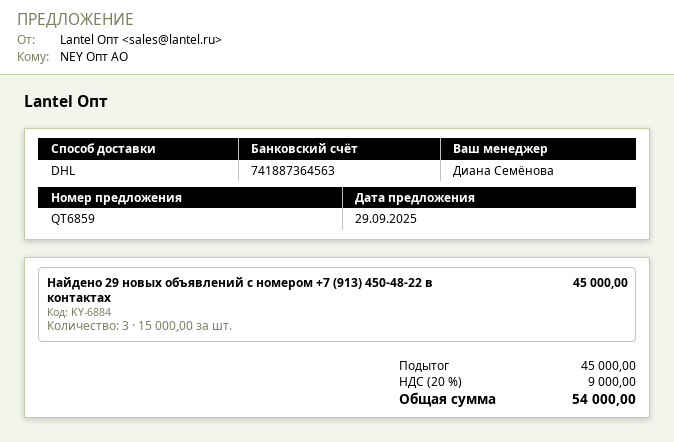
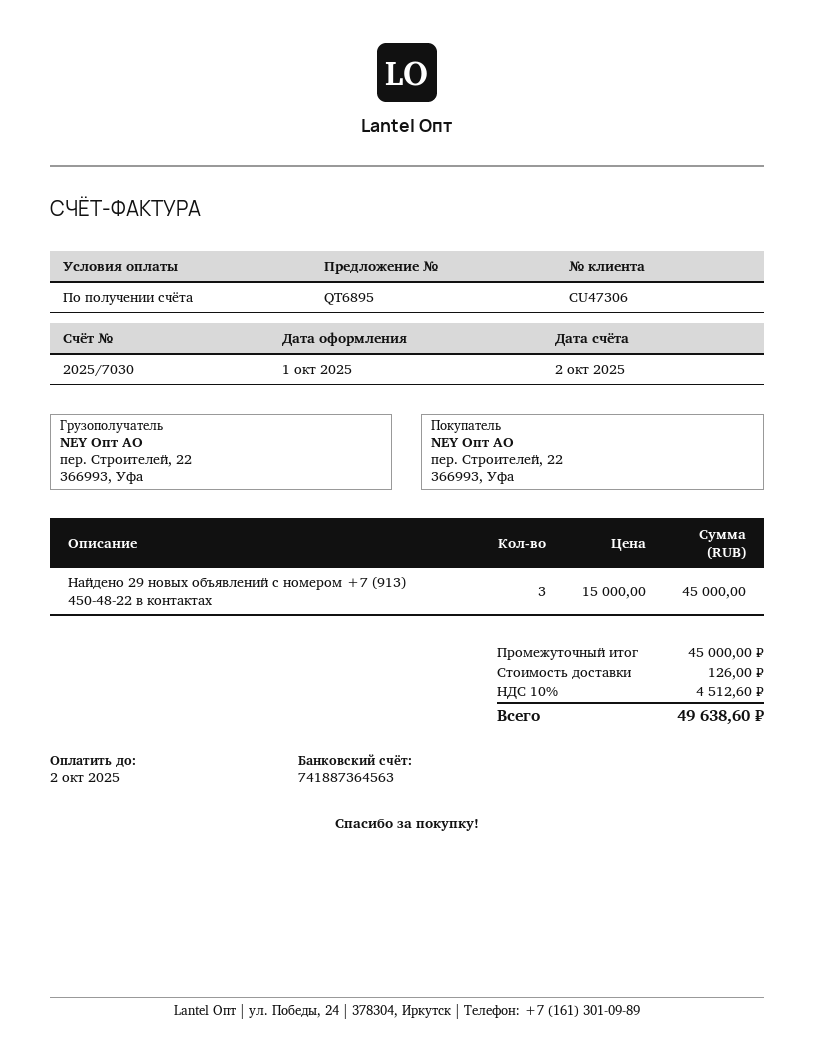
quote number: QT6859 -> QT6895
shipping: none -> 126.00
tax: 20% = 9000.00 -> 10% = 4512.60
total: 54000.00 -> 49638.60

